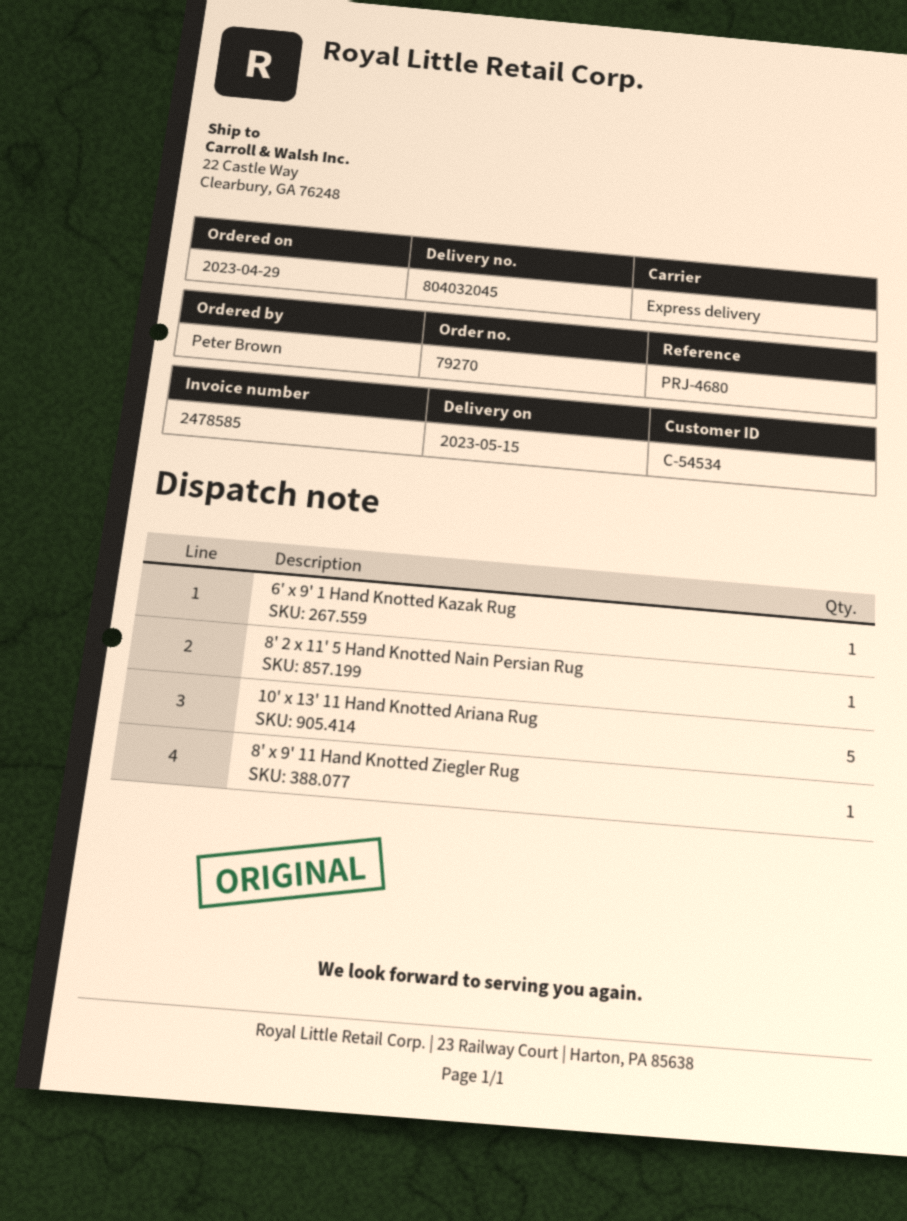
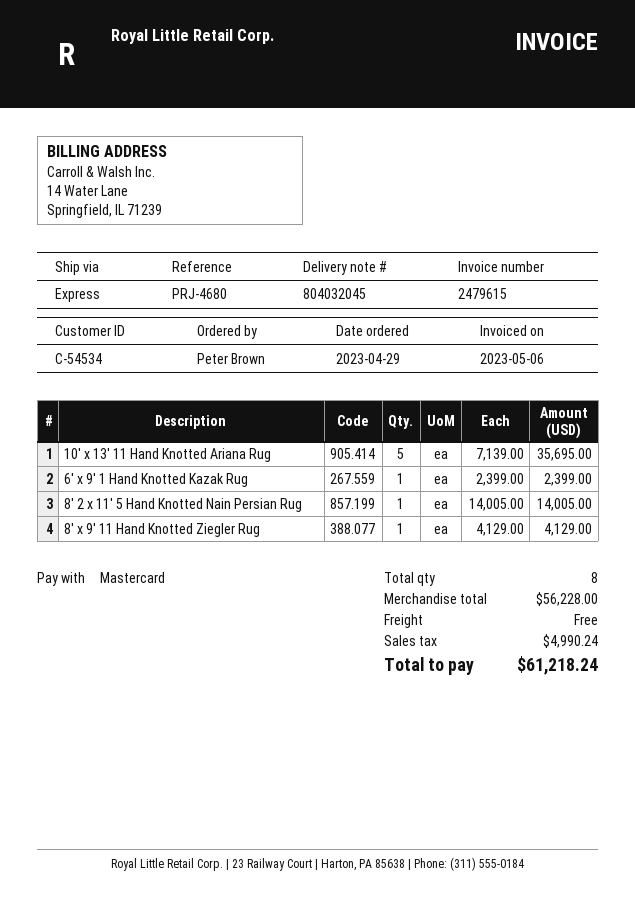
invoice number: 2478585 -> 2479615

